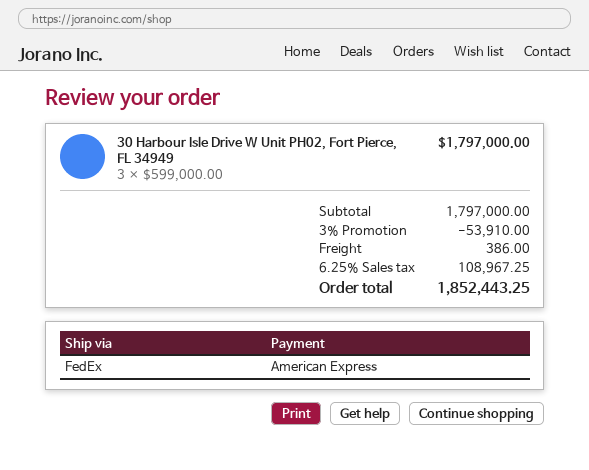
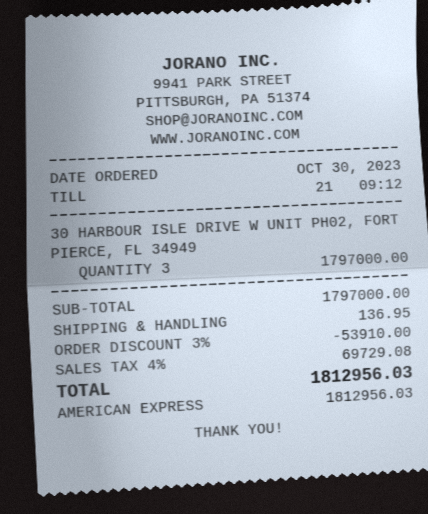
shipping: 386.00 -> 136.95
tax: 6.25% = 108967.25 -> 4% = 69729.08
total: 1852443.25 -> 1812956.03

